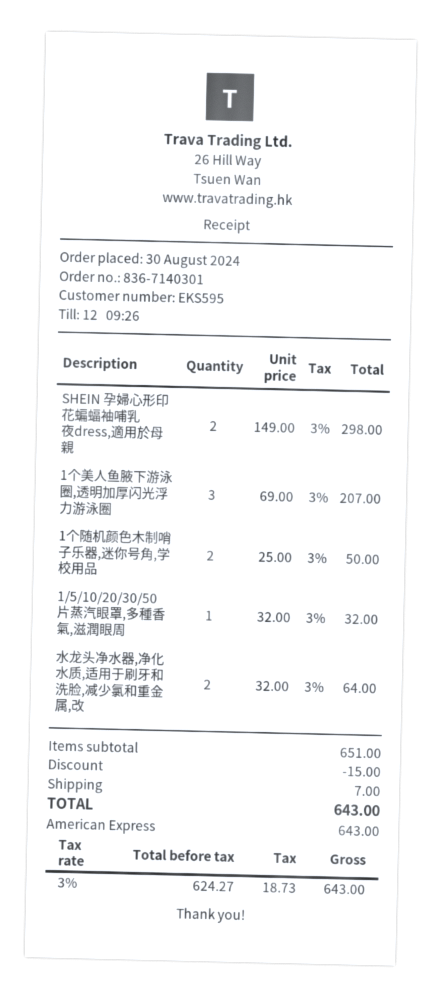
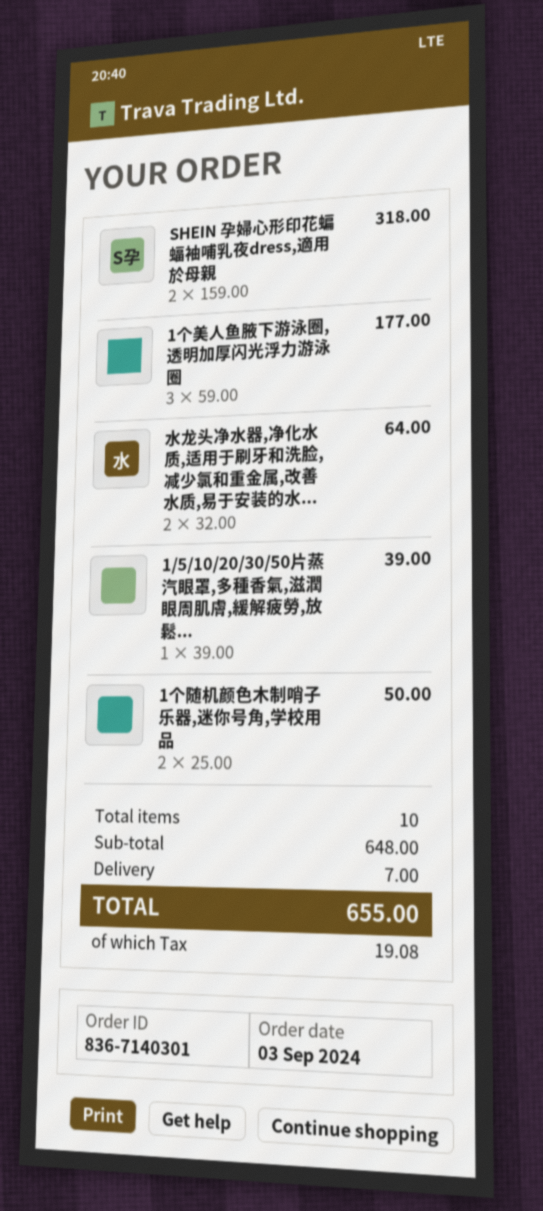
order date: 2024-08-30 -> 2024-09-03
SHEIN 孕婦心形印花蝙蝠袖哺乳夜dress,適用於母親: 2 x 149.00 = 298.00 -> 2 x 159.00 = 318.00
1个美人鱼腋下游泳圈,透明加厚闪光浮力游泳圈: 3 x 69.00 = 207.00 -> 3 x 59.00 = 177.00
1/5/10/20/30/50片蒸汽眼罩,多種香氣,滋潤眼周: 1 x 32.00 = 32.00 -> 1 x 39.00 = 39.00
subtotal: 651.00 -> 648.00
discount: 15.00 -> none
tax: 18.73 -> 19.08
total: 643.00 -> 655.00

